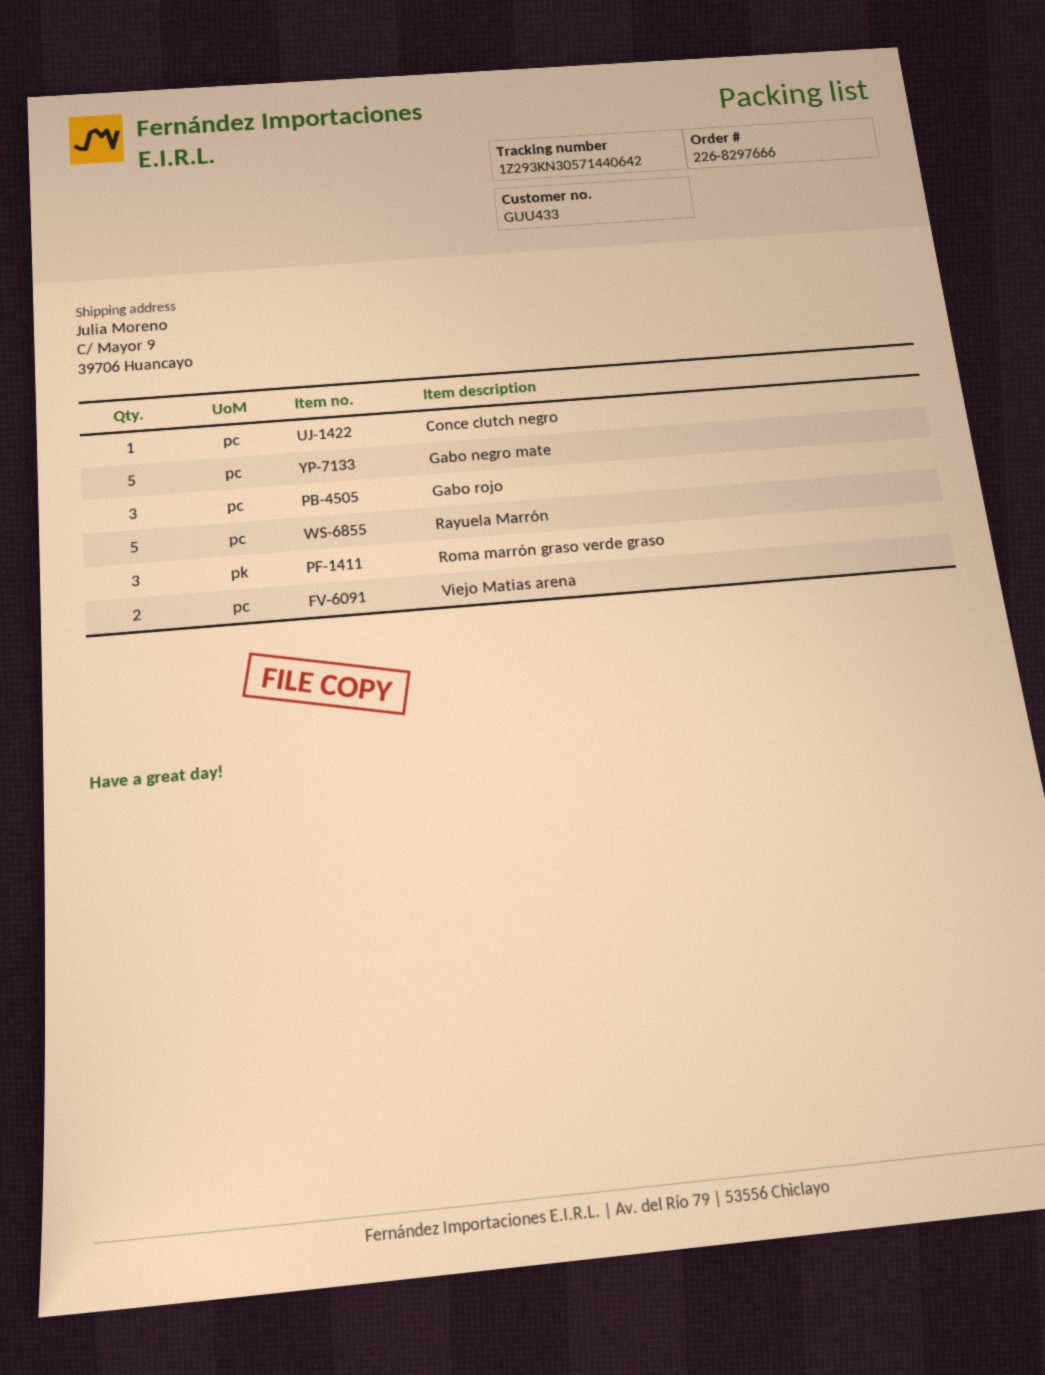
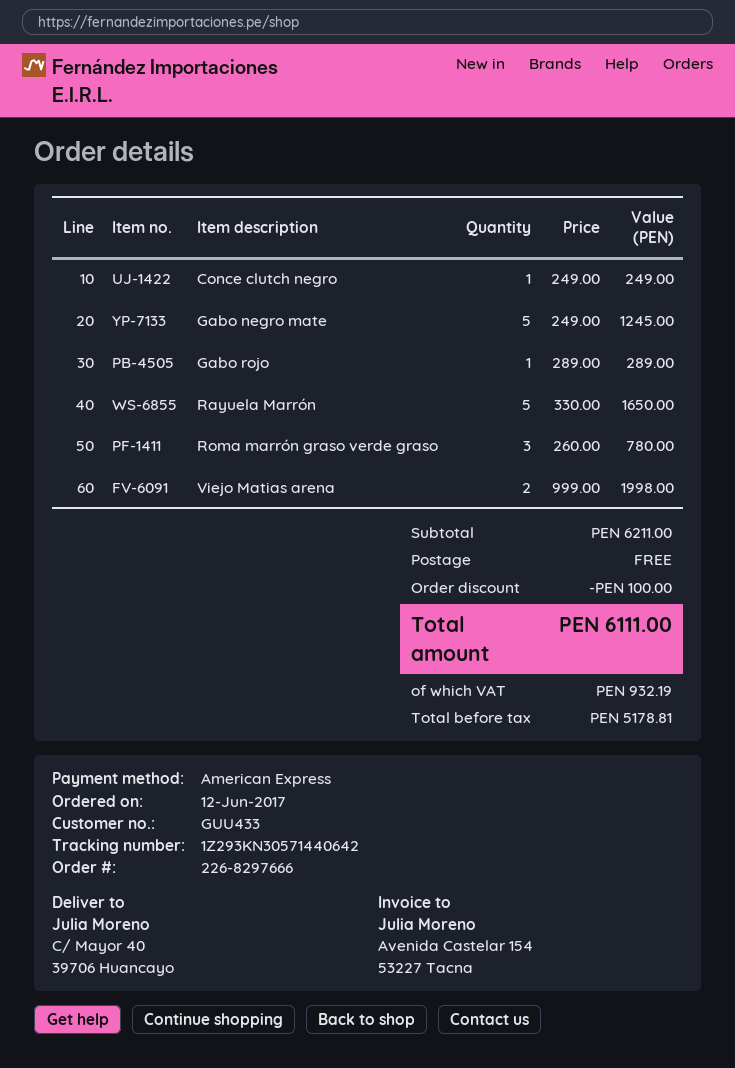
ship to: C/ Mayor 9, 39706 Huancayo -> C/ Mayor 40, 39706 Huancayo
Gabo rojo: 3 -> 1

